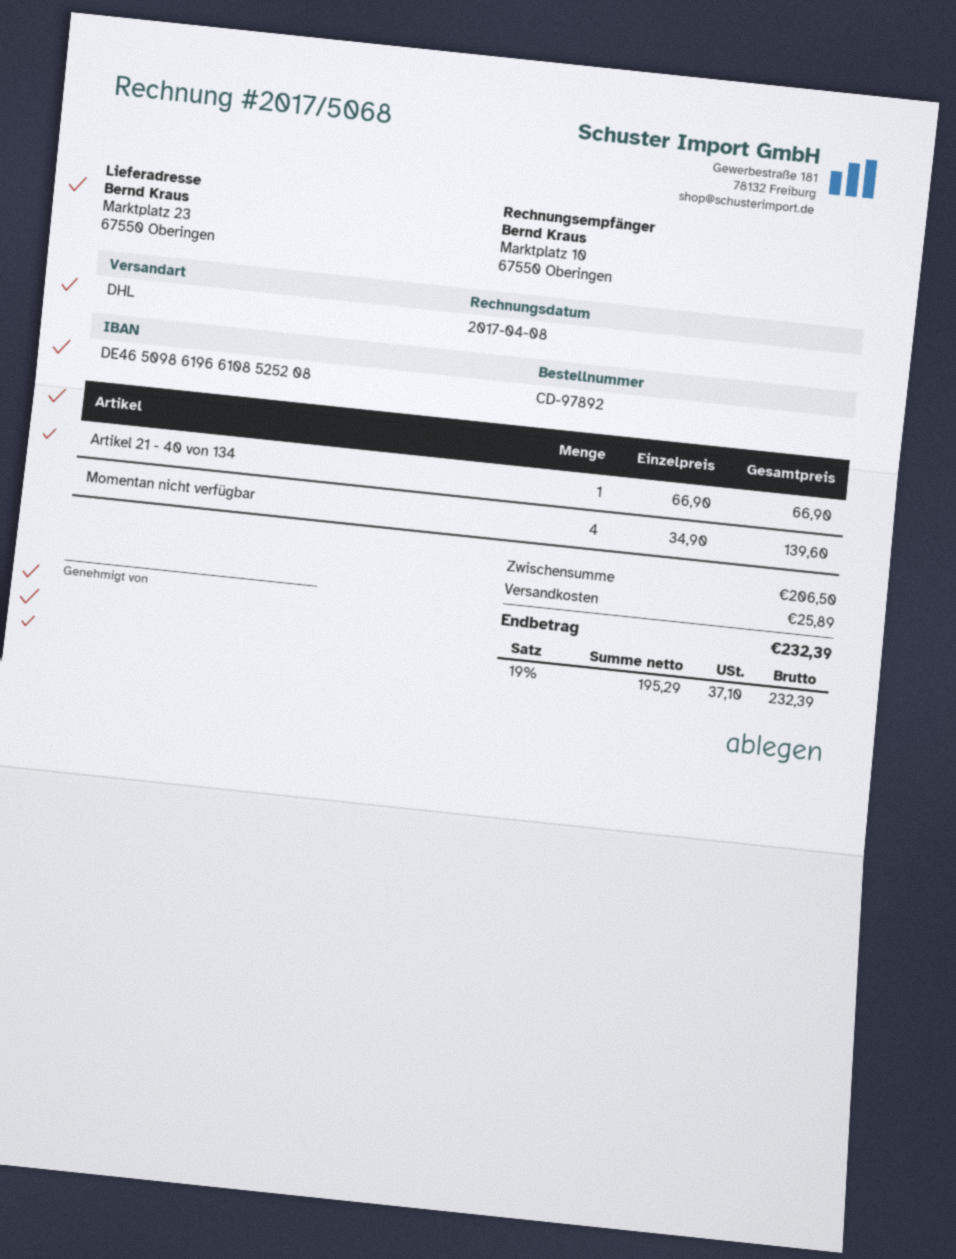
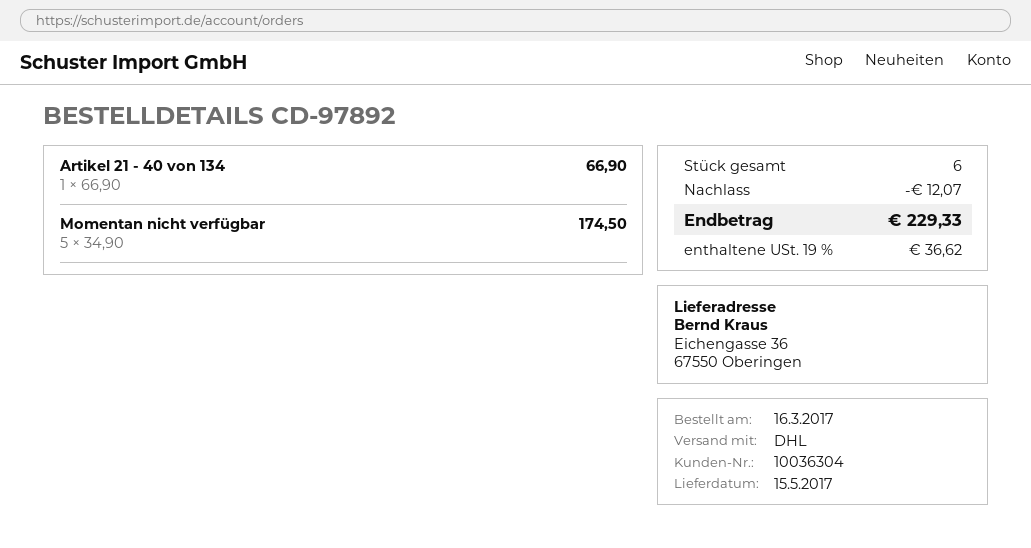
ship to: Marktplatz 23, 67550 Oberingen -> Eichengasse 36, 67550 Oberingen
Momentan nicht verfügbar: 4 x 34.90 = 139.60 -> 5 x 34.90 = 174.50
discount: none -> 12.07
shipping: 25.89 -> none
tax: 19% = 37.10 -> 19% = 36.62
total: 232.39 -> 229.33

